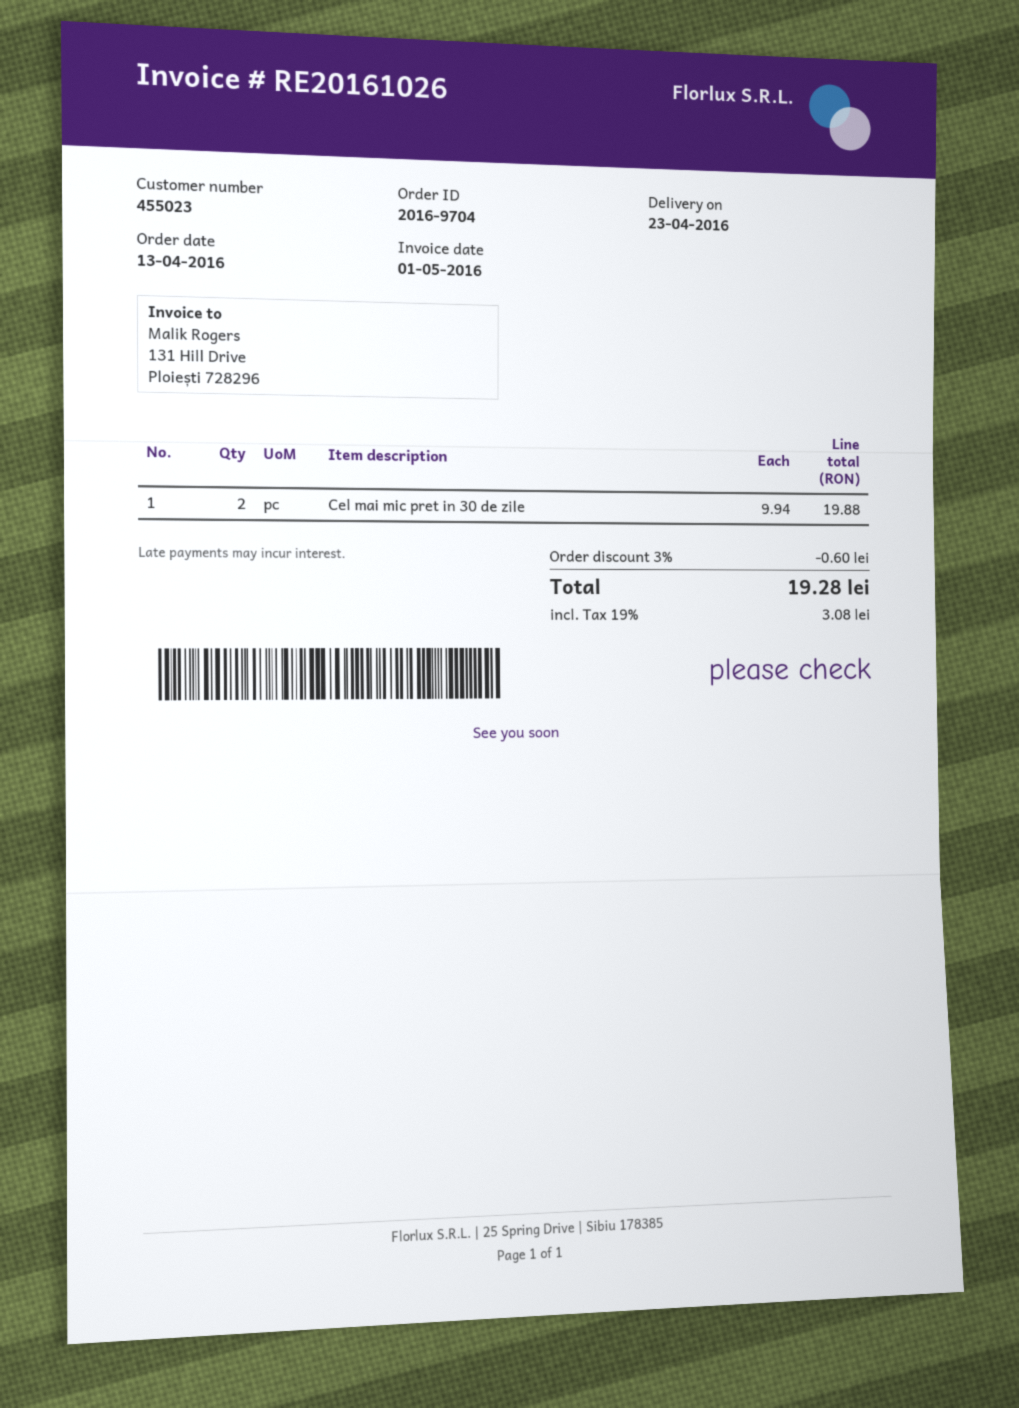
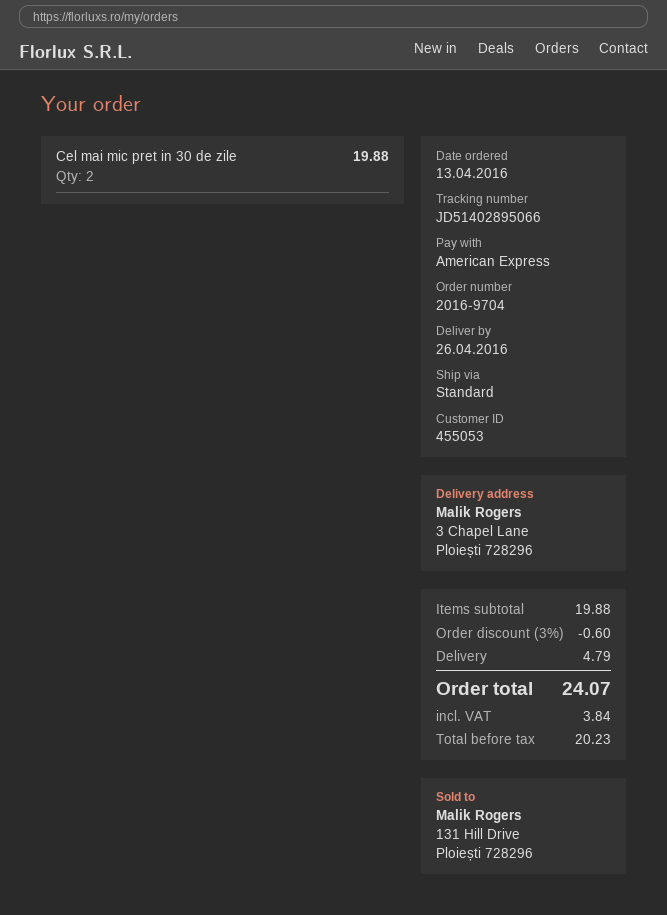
delivery date: 2016-04-23 -> 2016-04-26
customer number: 455023 -> 455053
shipping: none -> 4.79
tax: 3.08 -> 3.84
total: 19.28 -> 24.07

